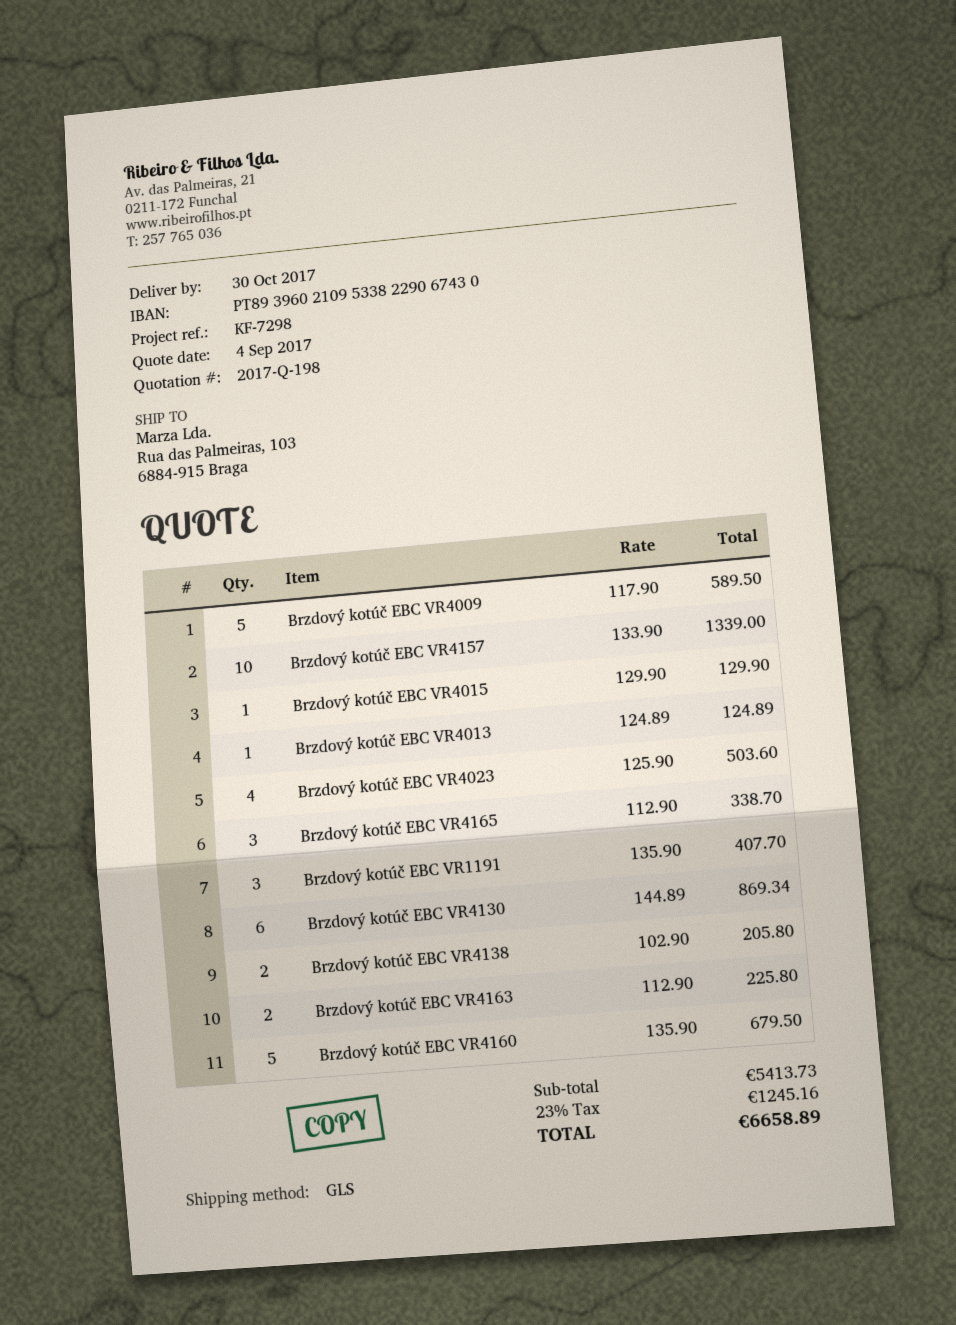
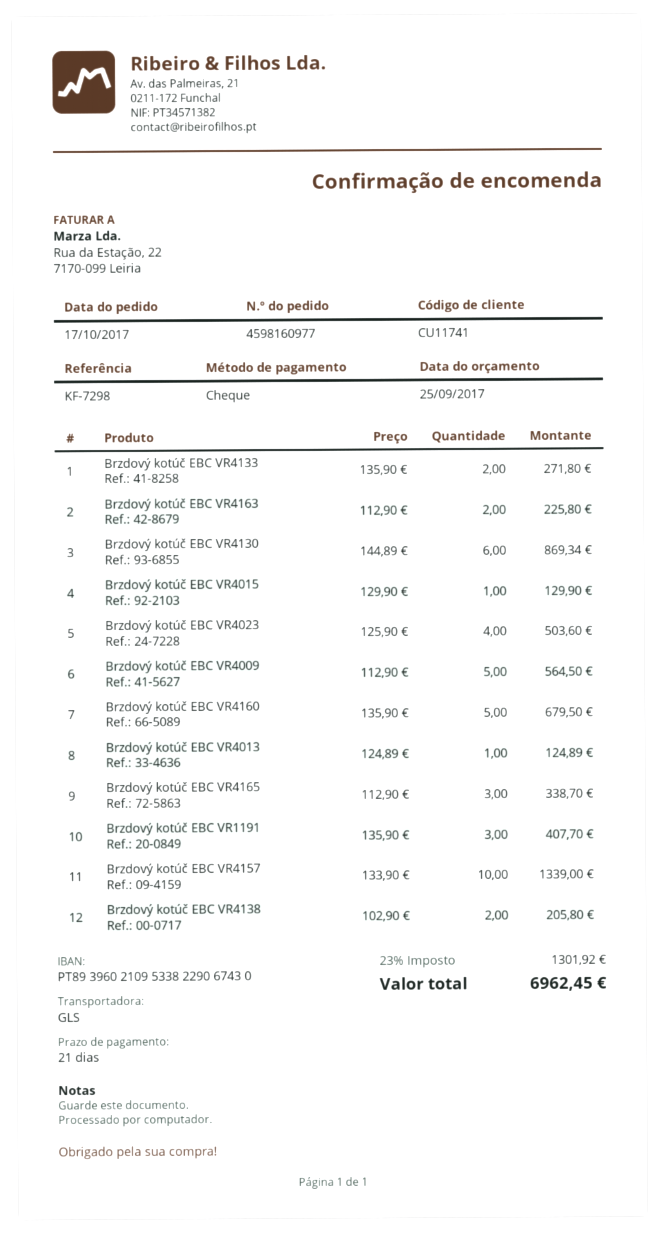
quote date: 2017-09-04 -> 2017-09-25
Brzdový kotúč EBC VR4009: 5 x 117.90 = 589.50 -> 5 x 112.90 = 564.50
Brzdový kotúč EBC VR4133: none -> 2 x 135.90 = 271.80
tax: 23% = 1245.16 -> 23% = 1301.92
total: 6658.89 -> 6962.45

